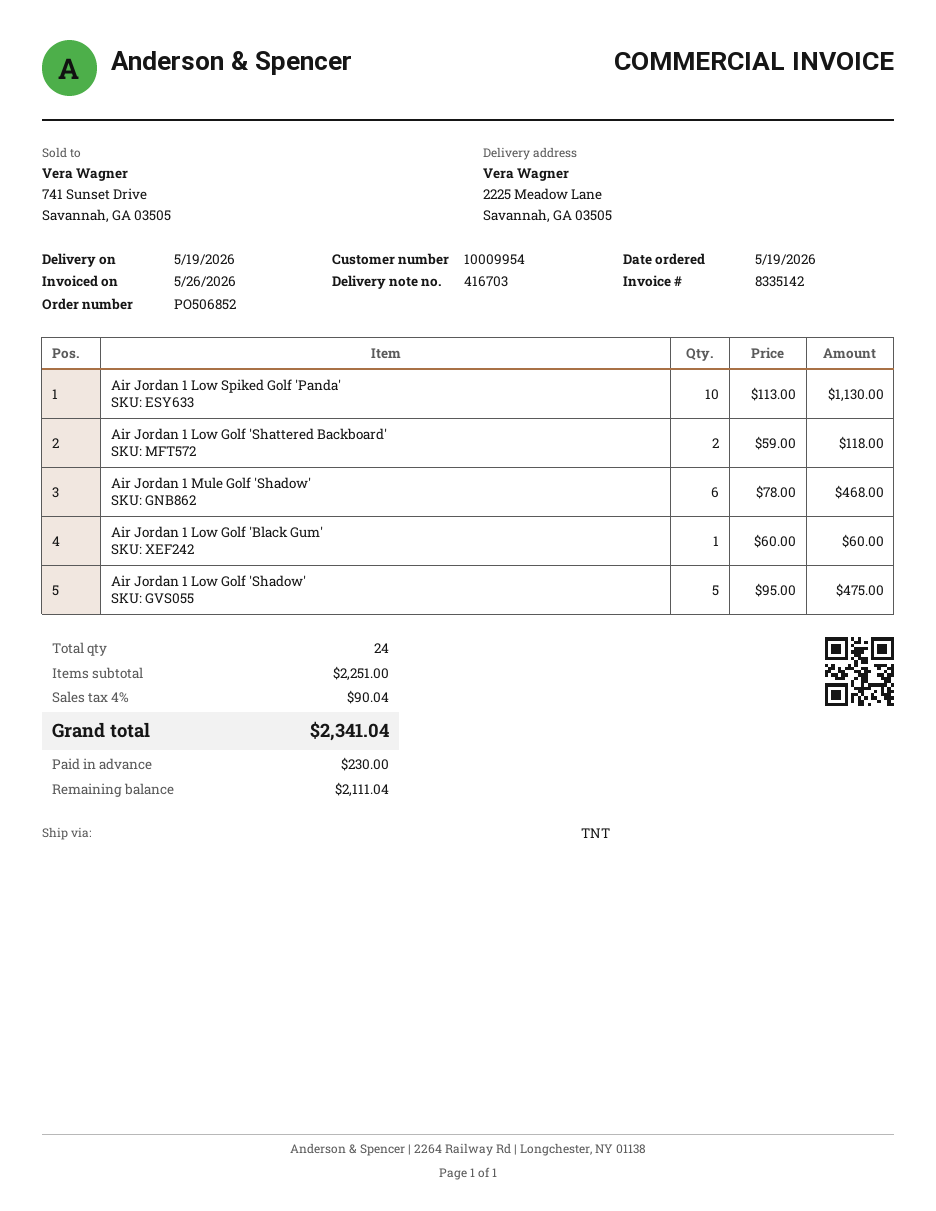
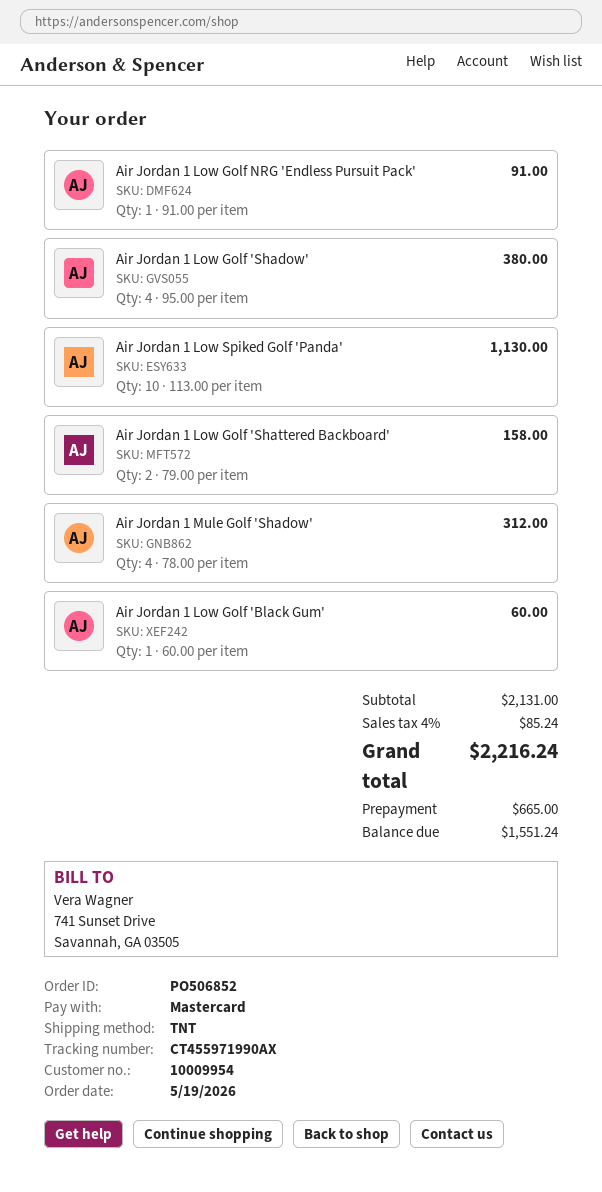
Air Jordan 1 Low Golf 'Shattered Backboard': 2 x 59.00 = 118.00 -> 2 x 79.00 = 158.00
Air Jordan 1 Mule Golf 'Shadow': 6 x 78.00 = 468.00 -> 4 x 78.00 = 312.00
Air Jordan 1 Low Golf 'Shadow': 5 x 95.00 = 475.00 -> 4 x 95.00 = 380.00
Air Jordan 1 Low Golf NRG 'Endless Pursuit Pack': none -> 1 x 91.00 = 91.00
subtotal: 2251.00 -> 2131.00
tax: 4% = 90.04 -> 4% = 85.24
total: 2341.04 -> 2216.24
deposit: 230.00 -> 665.00
balance: 2111.04 -> 1551.24

